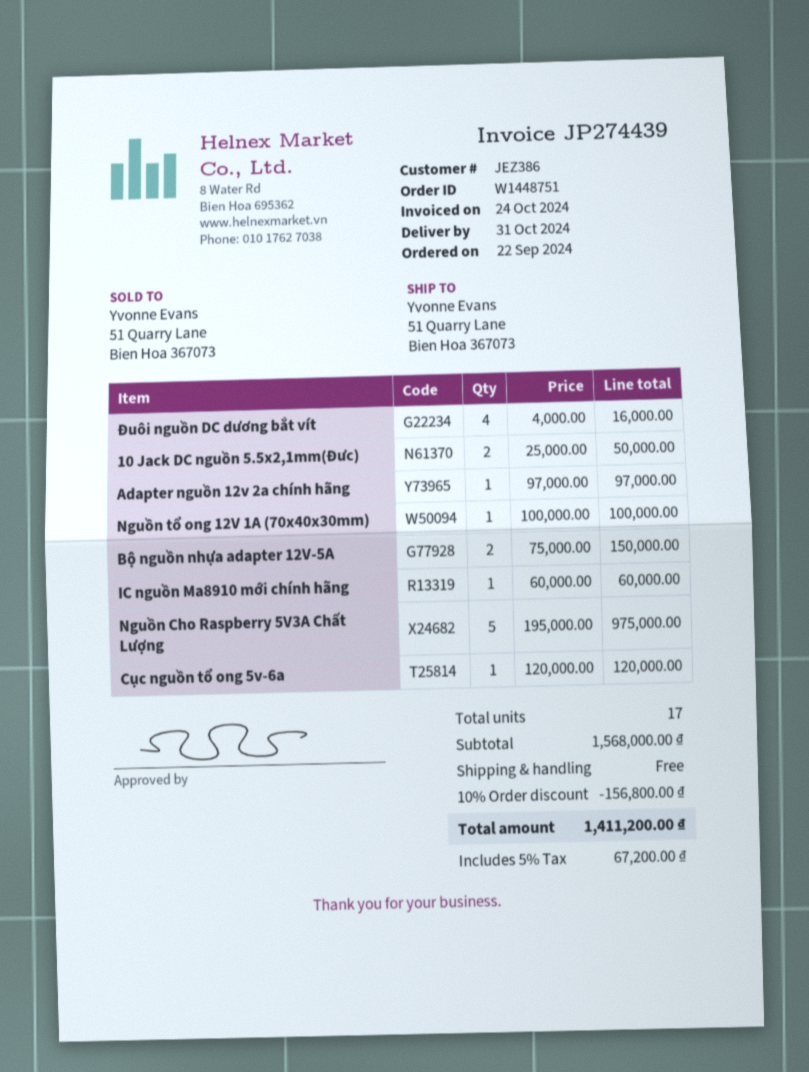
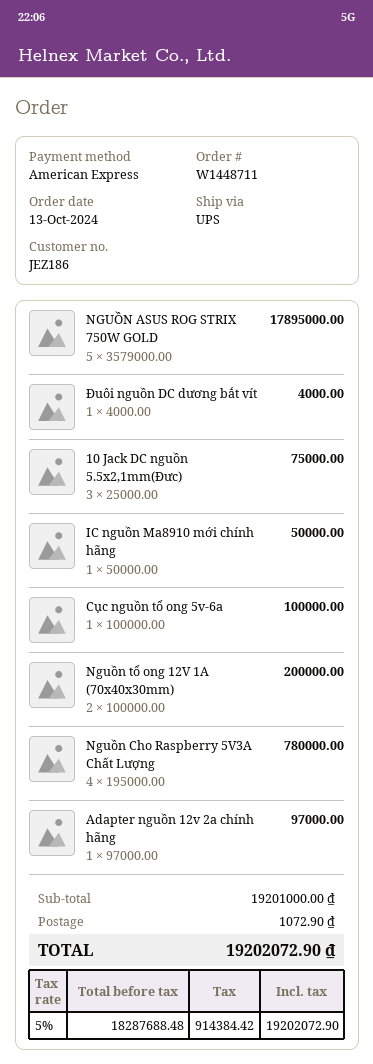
order number: W1448751 -> W1448711
order date: 2024-09-22 -> 2024-10-13
customer number: JEZ386 -> JEZ186
Đuôi nguồn DC dương bắt vít: 4 x 4000.00 = 16000.00 -> 1 x 4000.00 = 4000.00
10 Jack DC nguồn 5.5x2,1mm(Đưc): 2 x 25000.00 = 50000.00 -> 3 x 25000.00 = 75000.00
Nguồn tổ ong 12V 1A (70x40x30mm): 1 x 100000.00 = 100000.00 -> 2 x 100000.00 = 200000.00
Bộ nguồn nhựa adapter 12V-5A: 2 x 75000.00 = 150000.00 -> none
IC nguồn Ma8910 mới chính hãng: 1 x 60000.00 = 60000.00 -> 1 x 50000.00 = 50000.00
Nguồn Cho Raspberry 5V3A Chất Lượng: 5 x 195000.00 = 975000.00 -> 4 x 195000.00 = 780000.00
Cục nguồn tổ ong 5v-6a: 1 x 120000.00 = 120000.00 -> 1 x 100000.00 = 100000.00
NGUỒN ASUS ROG STRIX 750W GOLD: none -> 5 x 3579000.00 = 17895000.00
subtotal: 1568000.00 -> 19201000.00
discount: 10% = 156800.00 -> none
shipping: 0.00 -> 1072.90
tax: 5% = 67200.00 -> 5% = 914384.42
total: 1411200.00 -> 19202072.90

